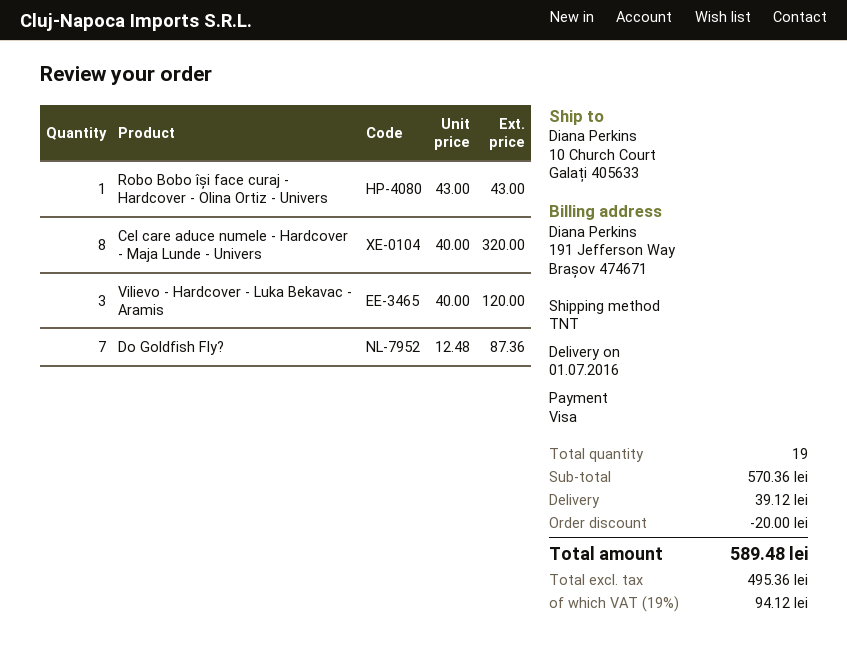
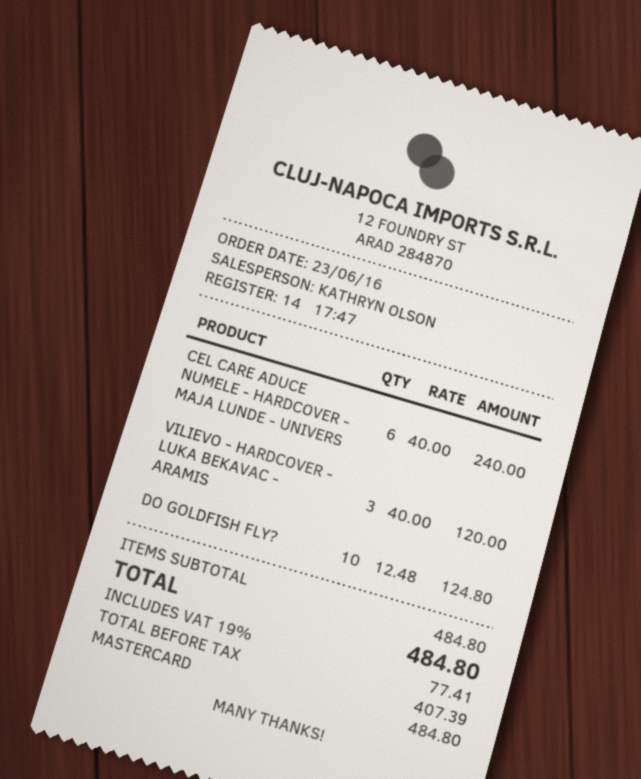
payment method: Visa -> Mastercard
Robo Bobo își face curaj - Hardcover - Olina Ortiz - Univers: 1 x 43.00 = 43.00 -> none
Cel care aduce numele - Hardcover - Maja Lunde - Univers: 8 x 40.00 = 320.00 -> 6 x 40.00 = 240.00
Do Goldfish Fly?: 7 x 12.48 = 87.36 -> 10 x 12.48 = 124.80
subtotal: 570.36 -> 484.80
discount: 20.00 -> none
shipping: 39.12 -> none
net: 495.36 -> 407.39
tax: 19% = 94.12 -> 19% = 77.41
total: 589.48 -> 484.80

